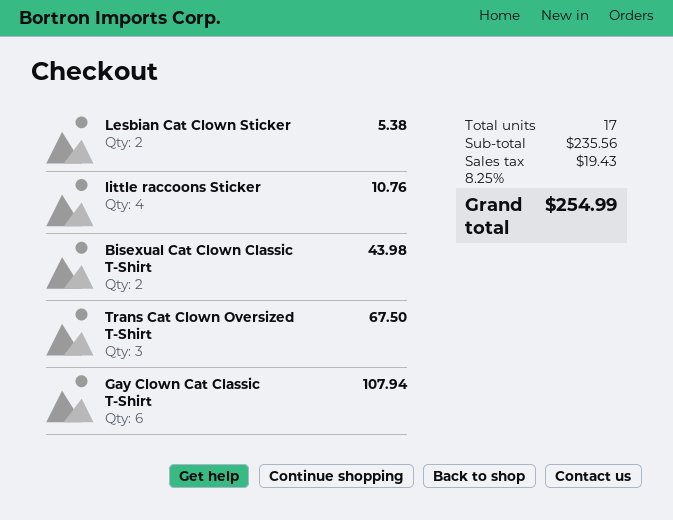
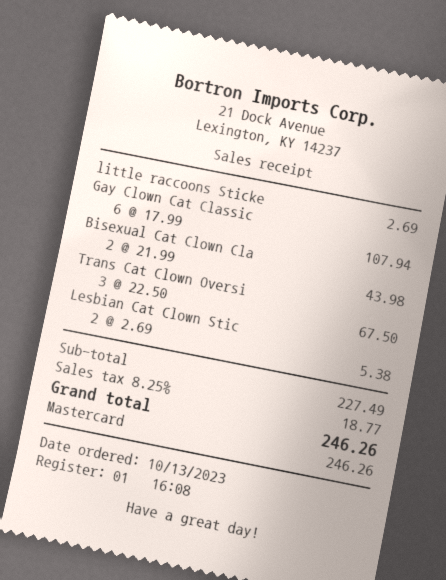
little raccoons Sticker: 4 for 10.76 -> 1 for 2.69
subtotal: 235.56 -> 227.49
tax: 8.25% = 19.43 -> 8.25% = 18.77
total: 254.99 -> 246.26

